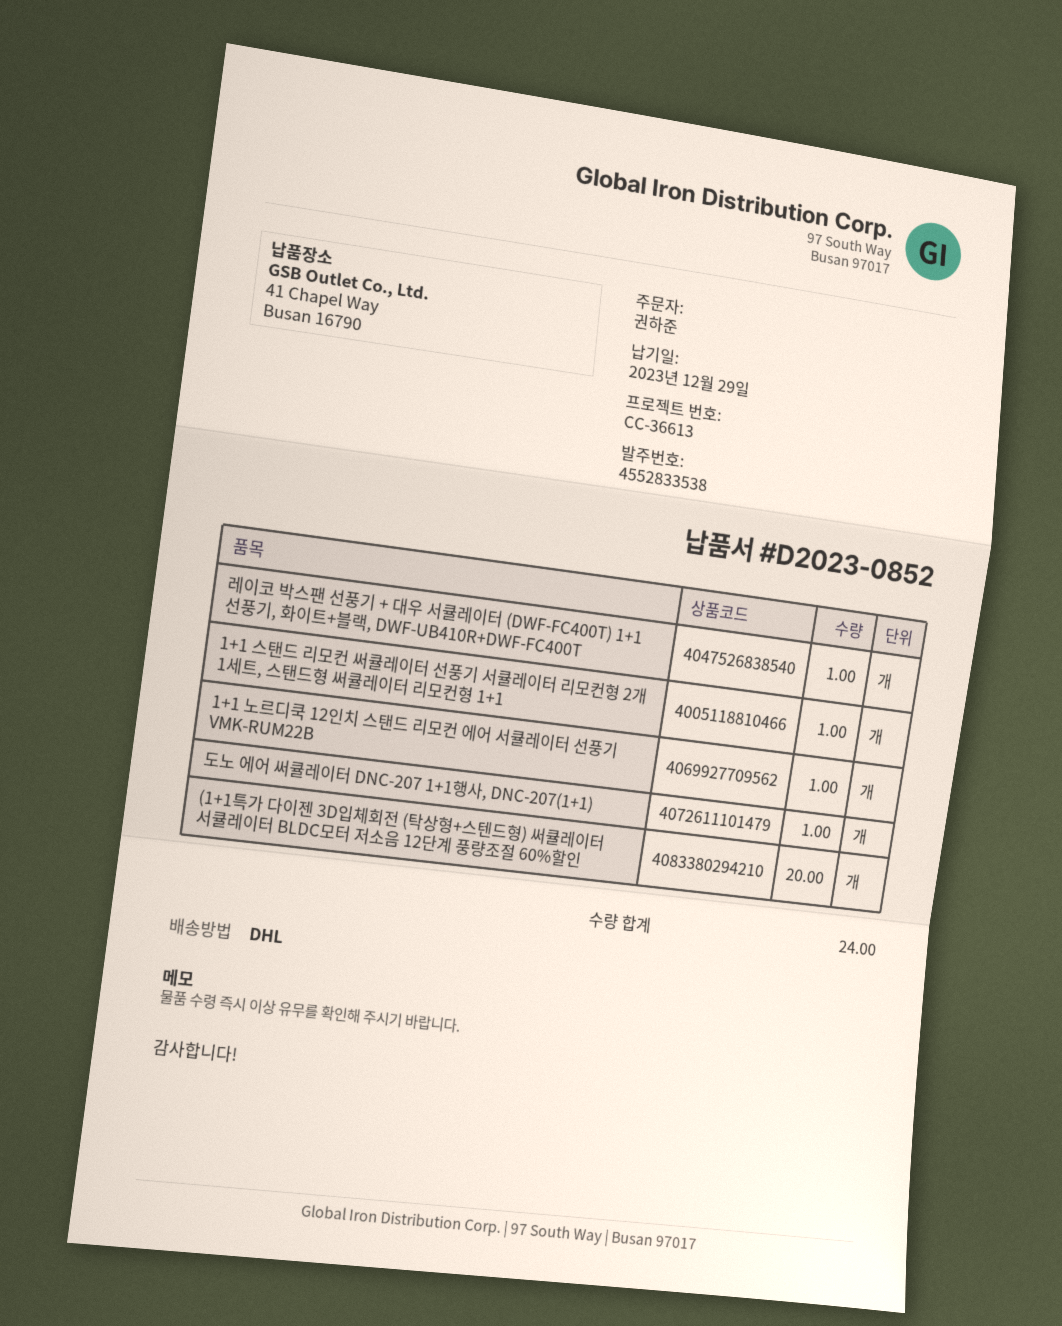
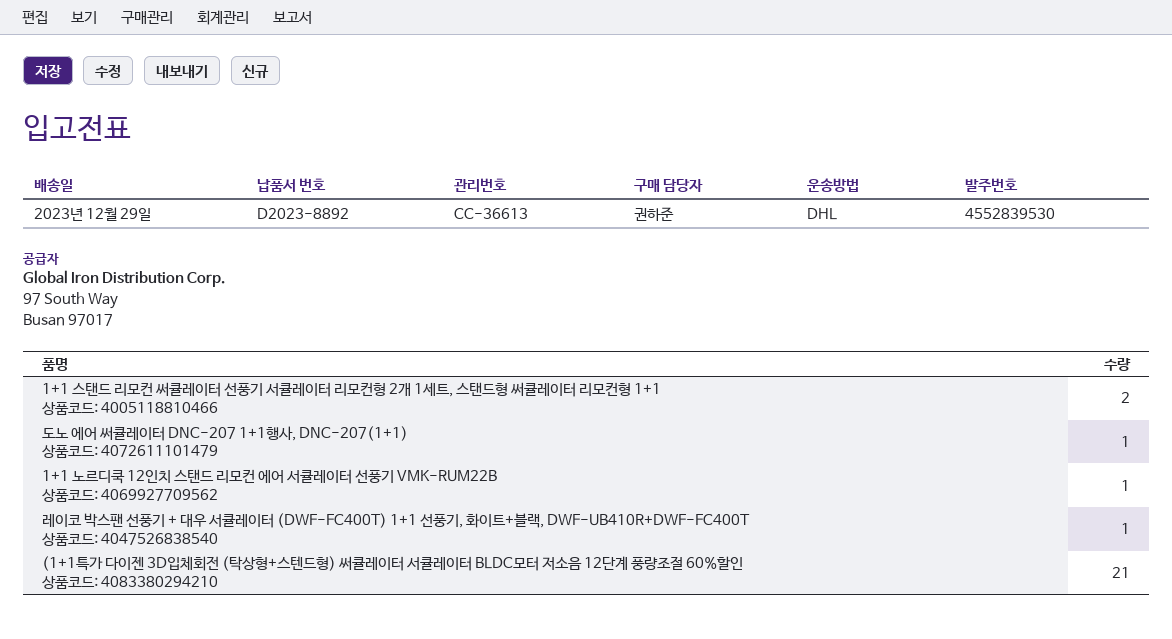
order number: 4552833538 -> 4552839530
delivery note number: D2023-0852 -> D2023-8892
1+1 스탠드 리모컨 써큘레이터 선풍기 서큘레이터 리모컨형 2개 1세트, 스탠드형 써큘레이터 리모컨형 1+1: 1 -> 2
(1+1특가 다이젠 3D입체회전 (탁상형+스텐드형) 써큘레이터 서큘레이터 BLDC모터 저소음 12단계 풍량조절 60%할인: 20 -> 21

